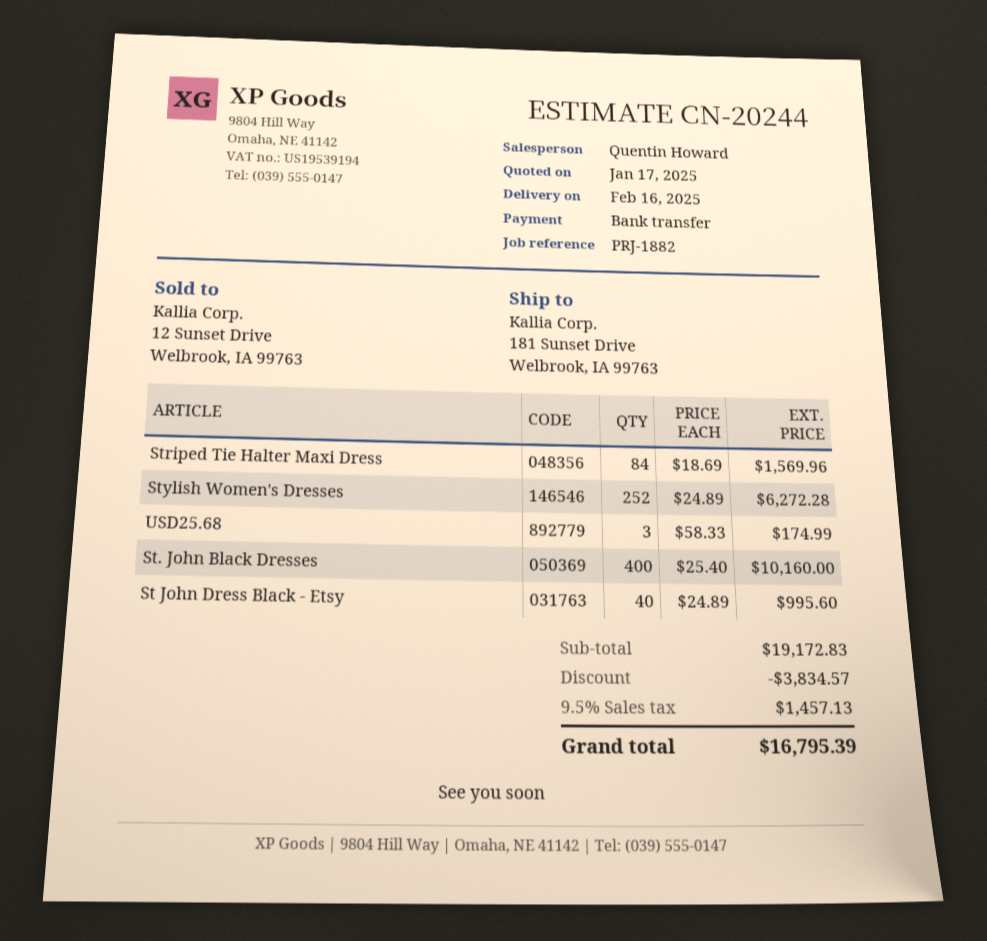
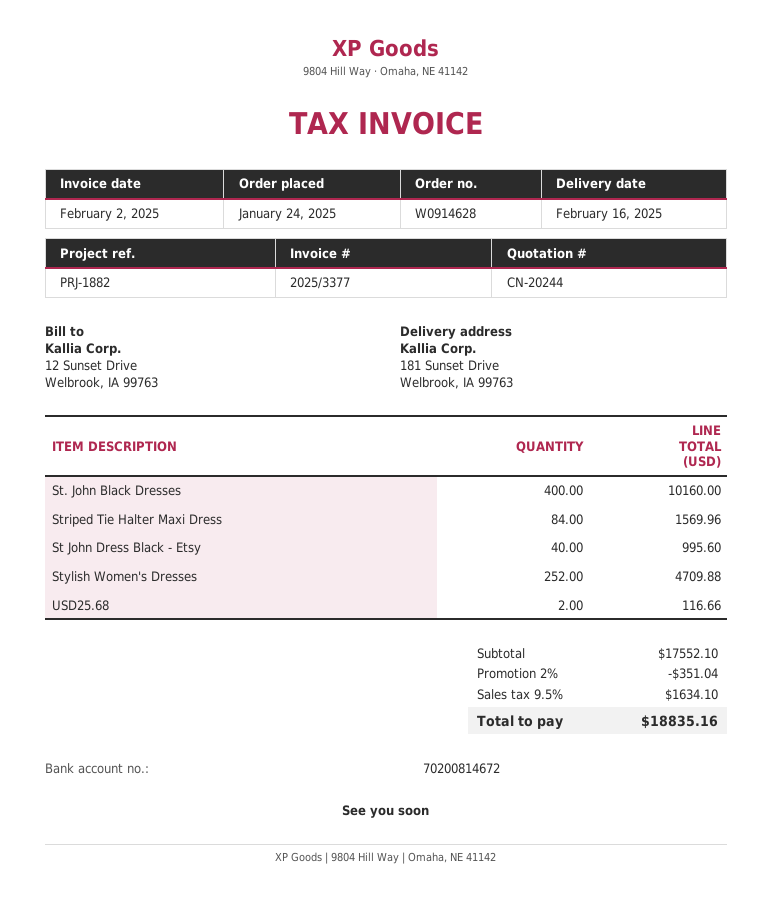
Stylish Women's Dresses: 252 for 6272.28 -> 252 for 4709.88
USD25.68: 3 for 174.99 -> 2 for 116.66
subtotal: 19172.83 -> 17552.10
discount: 3834.57 -> 351.04
tax: 9.5% = 1457.13 -> 9.5% = 1634.10
total: 16795.39 -> 18835.16

